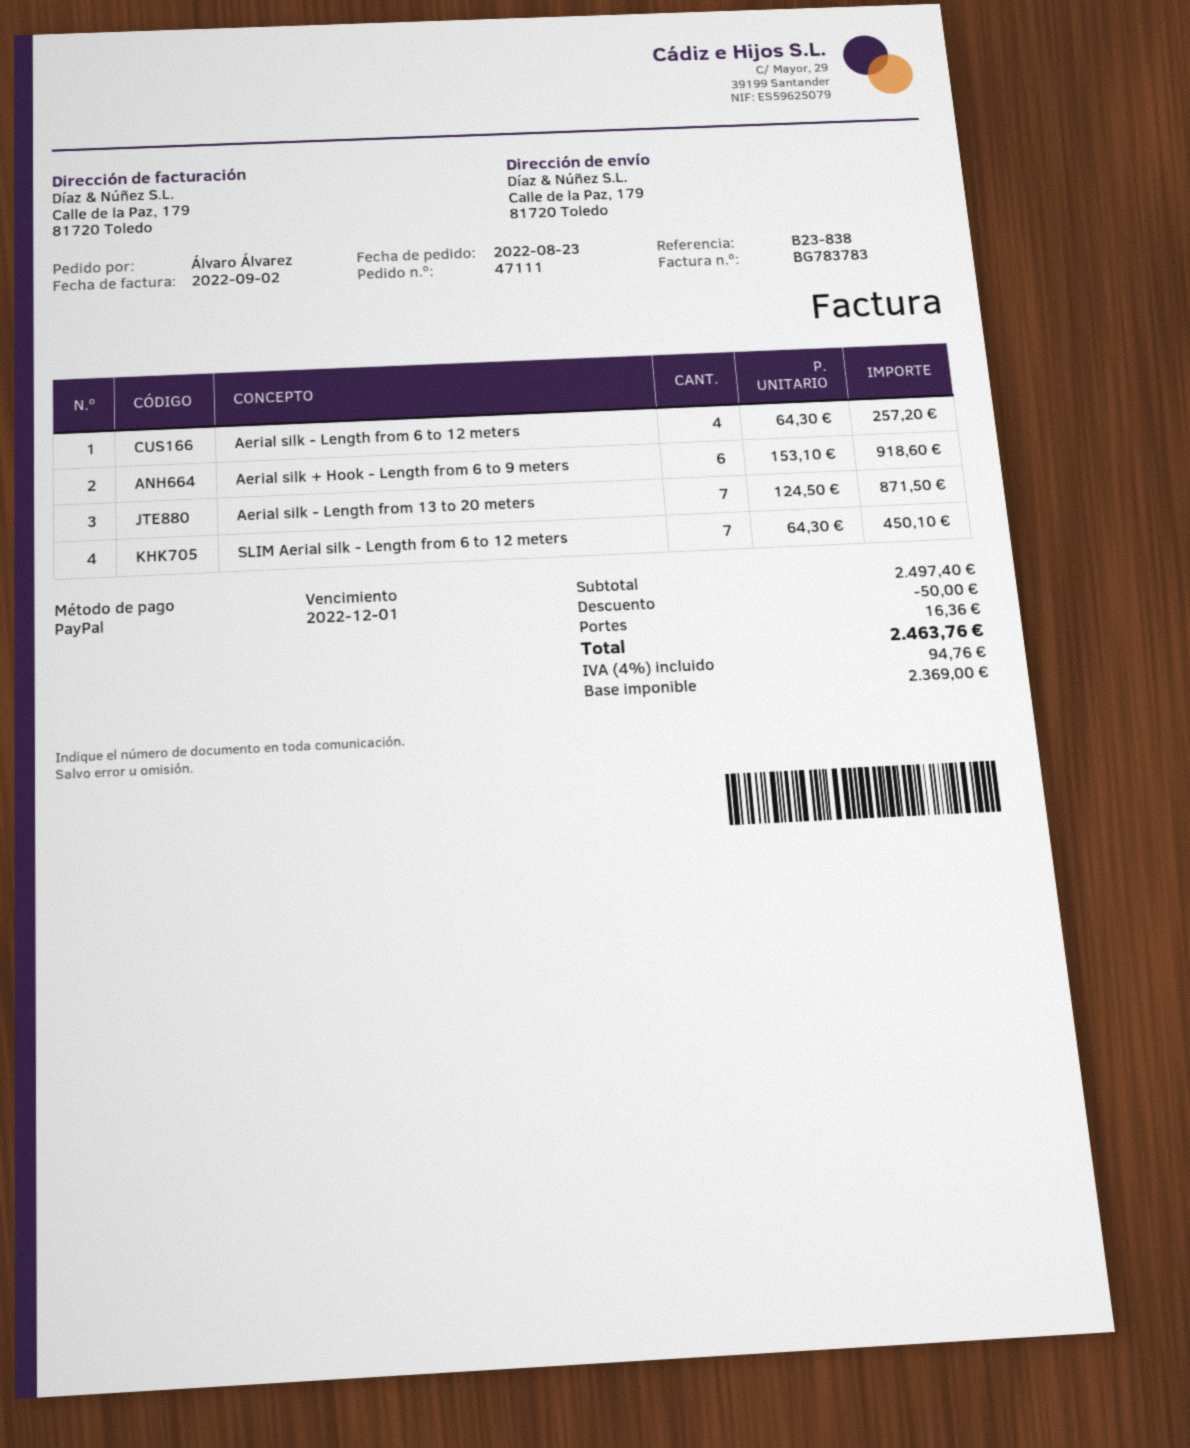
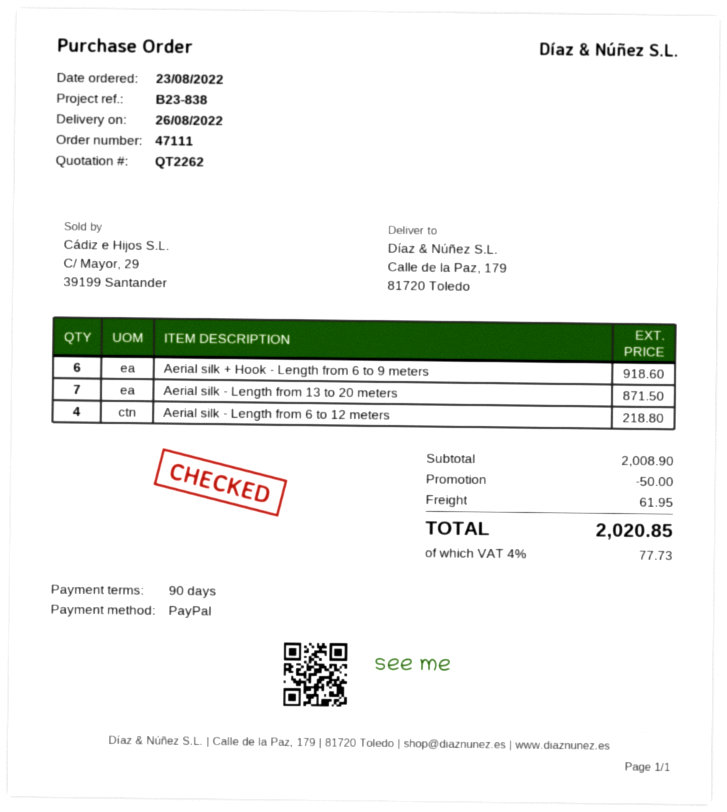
Aerial silk - Length from 6 to 12 meters: 4 for 257.20 -> 4 for 218.80
SLIM Aerial silk - Length from 6 to 12 meters: 7 for 450.10 -> none
subtotal: 2497.40 -> 2008.90
shipping: 16.36 -> 61.95
tax: 4% = 94.76 -> 4% = 77.73
total: 2463.76 -> 2020.85

